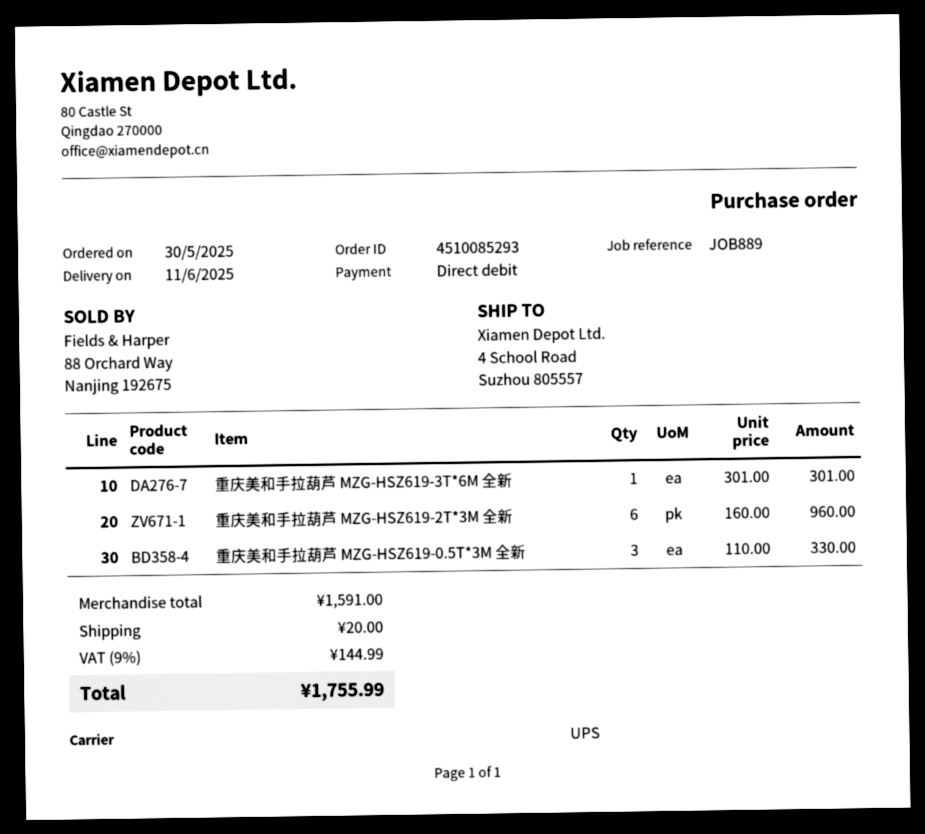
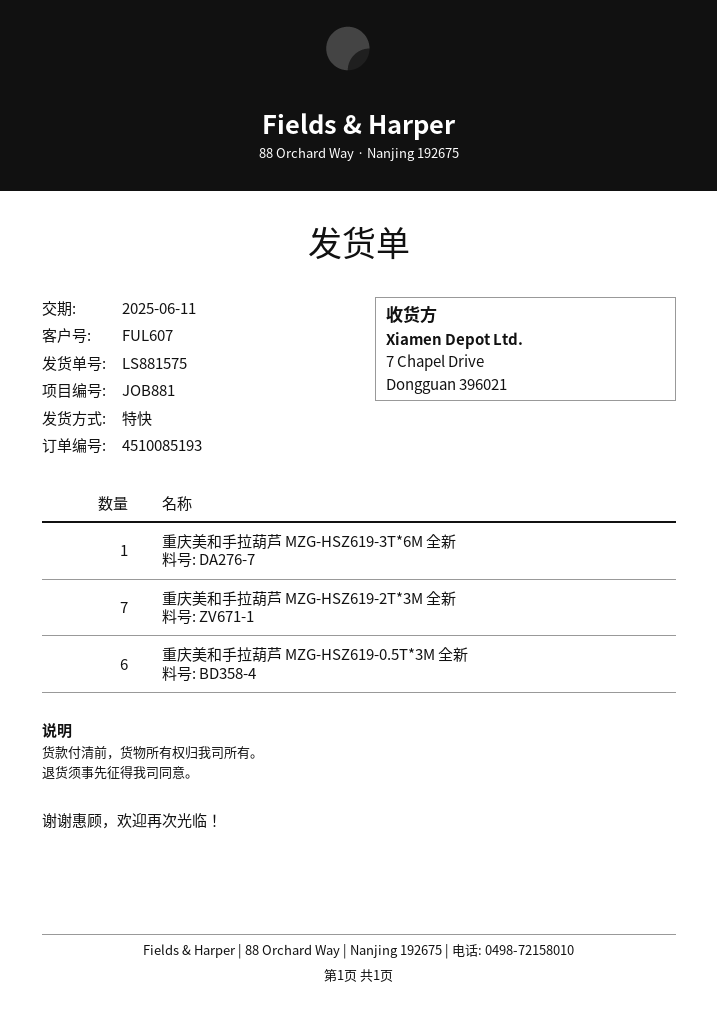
order number: 4510085293 -> 4510085193
reference: JOB889 -> JOB881
shipping method: UPS -> express
ship to: 4 School Road, Suzhou 805557 -> 7 Chapel Drive, Dongguan 396021
重庆美和手拉葫芦 MZG-HSZ619-2T*3M 全新: 6 -> 7
重庆美和手拉葫芦 MZG-HSZ619-0.5T*3M 全新: 3 -> 6

